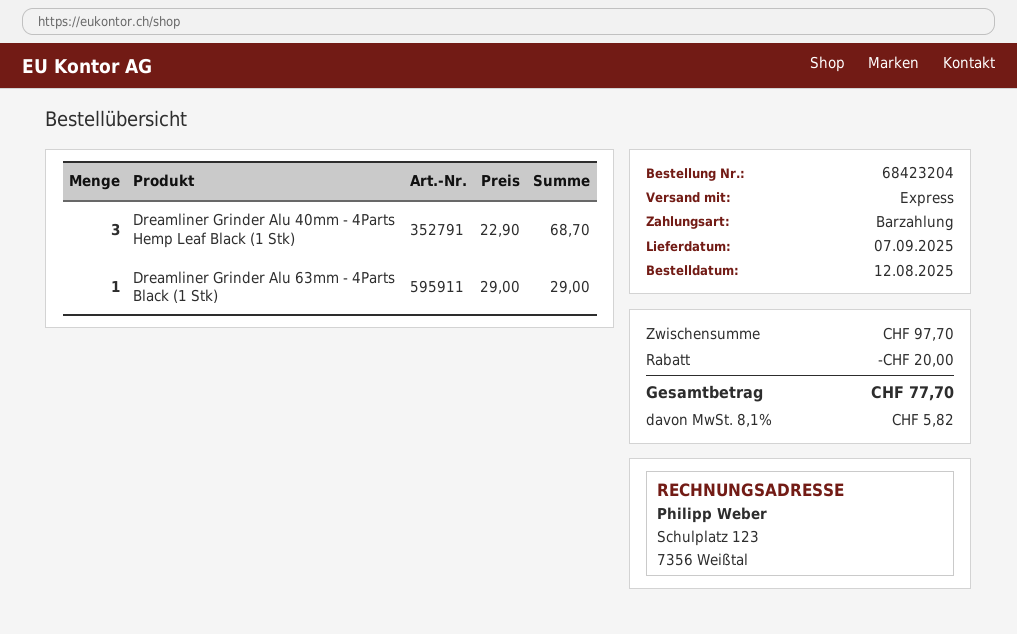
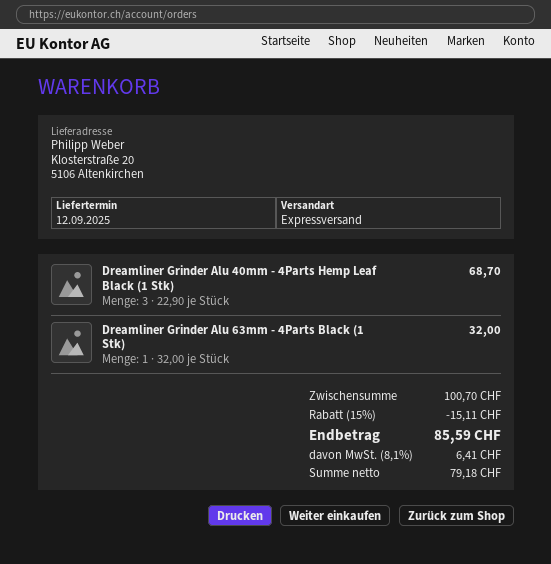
delivery date: 2025-09-07 -> 2025-09-12
Dreamliner Grinder Alu 63mm - 4Parts Black (1 Stk): 1 x 29.00 = 29.00 -> 1 x 32.00 = 32.00
subtotal: 97.70 -> 100.70
discount: 20.00 -> 15.11
tax: 8.1% = 5.82 -> 8.1% = 6.41
total: 77.70 -> 85.59

